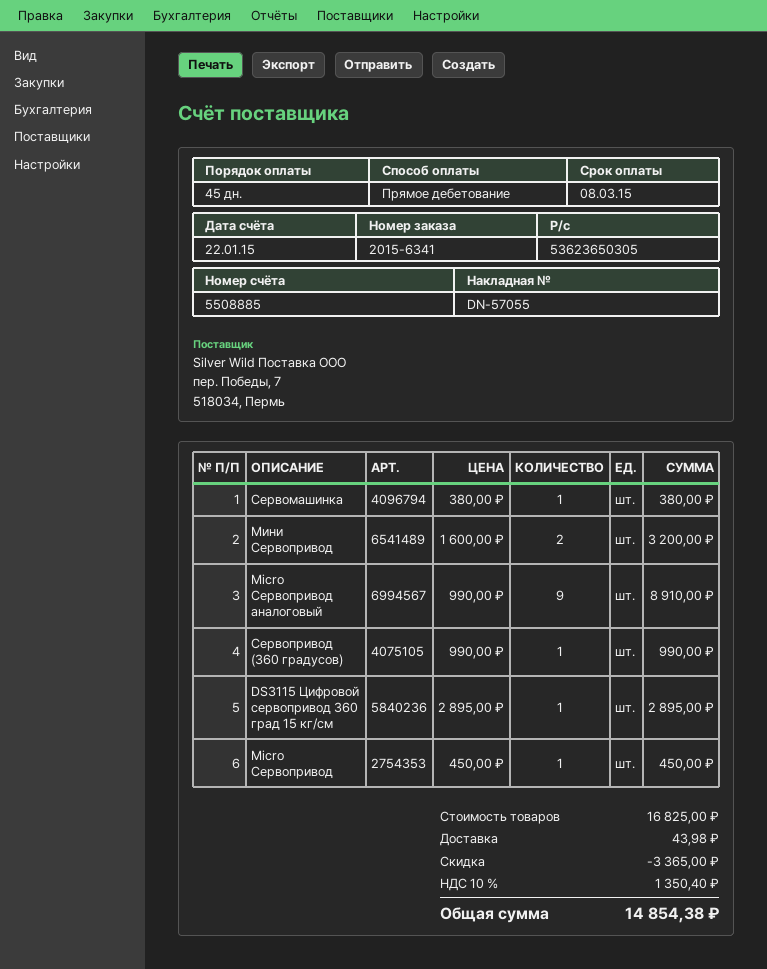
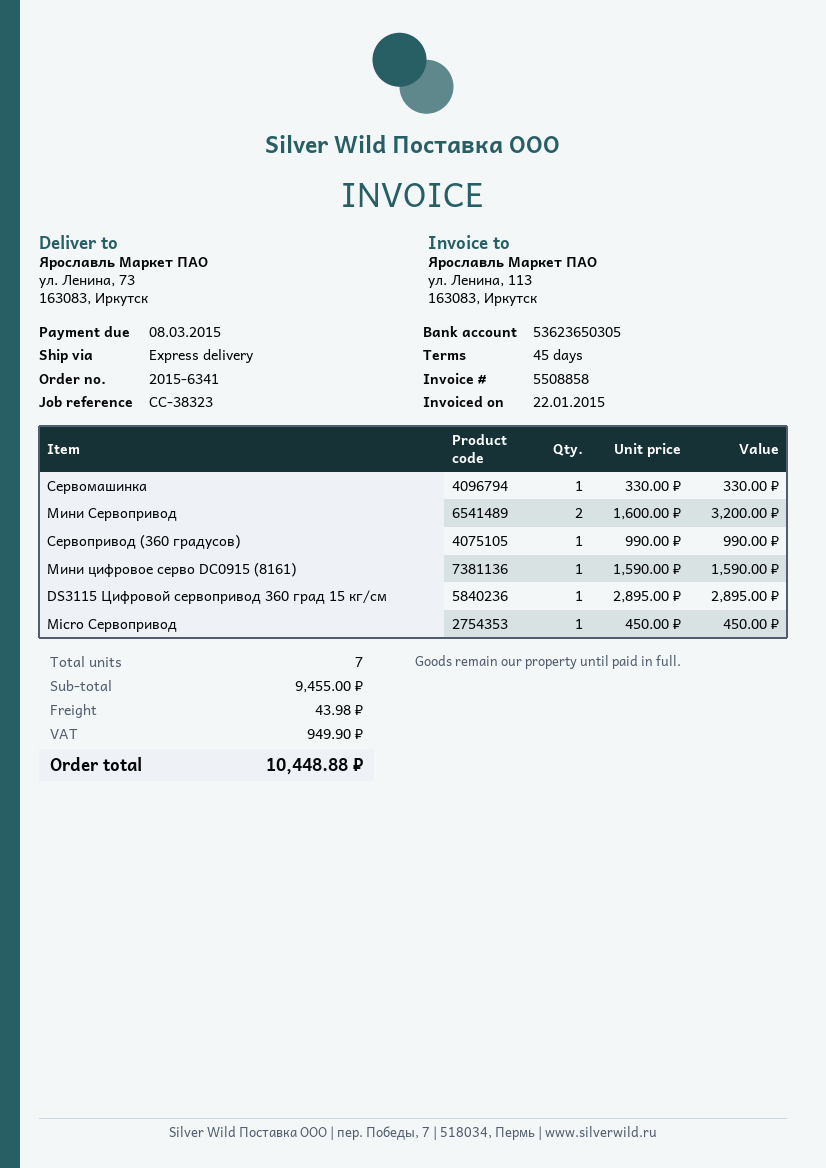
invoice number: 5508885 -> 5508858
Сервомашинка: 1 x 380.00 = 380.00 -> 1 x 330.00 = 330.00
Micro Cервопривод аналоговый: 9 x 990.00 = 8910.00 -> none
Мини цифровое серво DC0915 (8161): none -> 1 x 1590.00 = 1590.00
subtotal: 16825.00 -> 9455.00
discount: 3365.00 -> none
tax: 1350.40 -> 949.90
total: 14854.38 -> 10448.88

